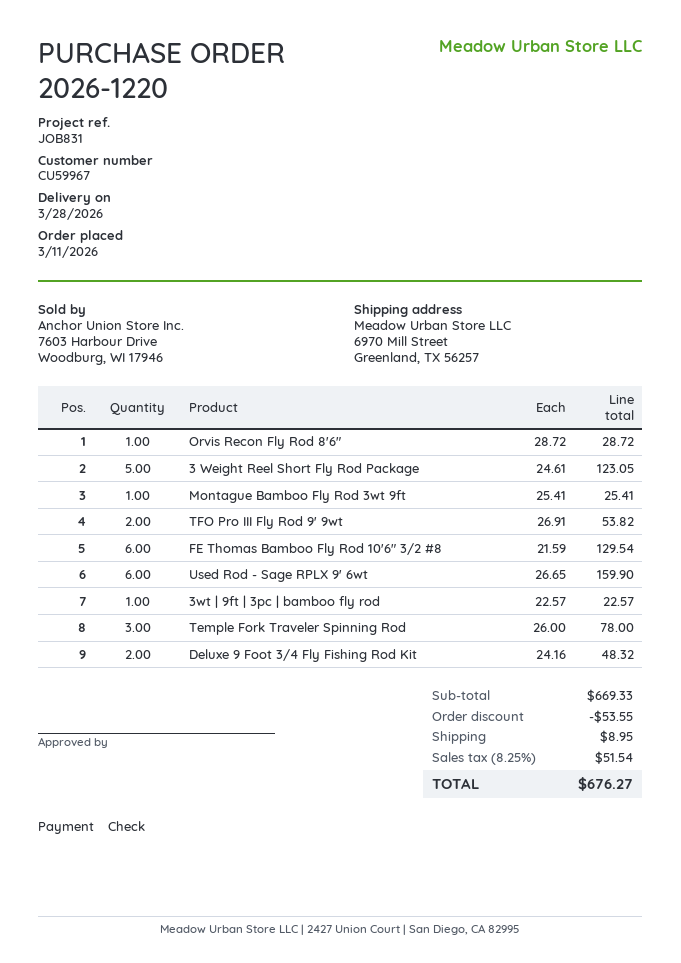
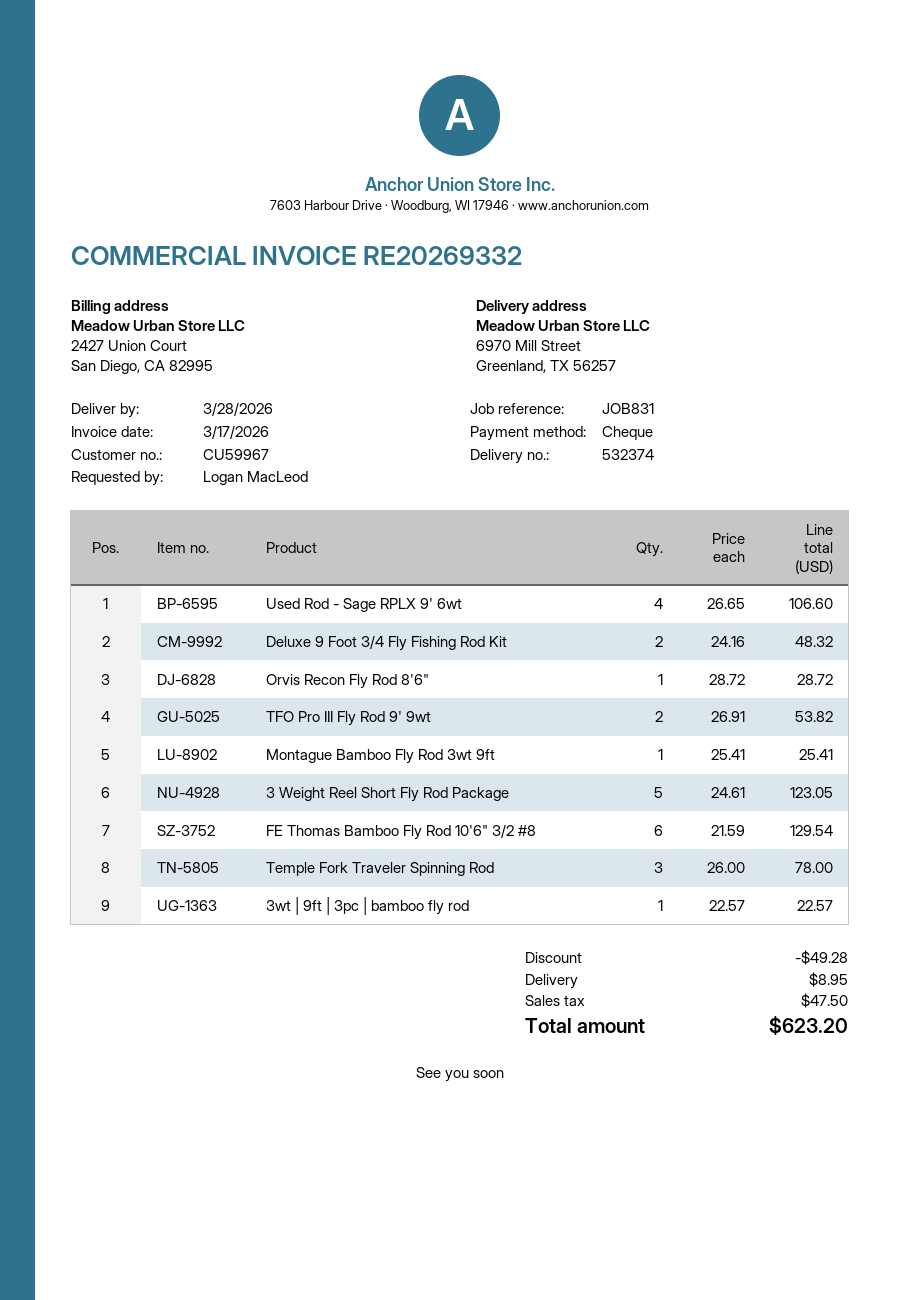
Used Rod - Sage RPLX 9' 6wt: 6 x 26.65 = 159.90 -> 4 x 26.65 = 106.60
discount: 53.55 -> 49.28
tax: 51.54 -> 47.50
total: 676.27 -> 623.20

